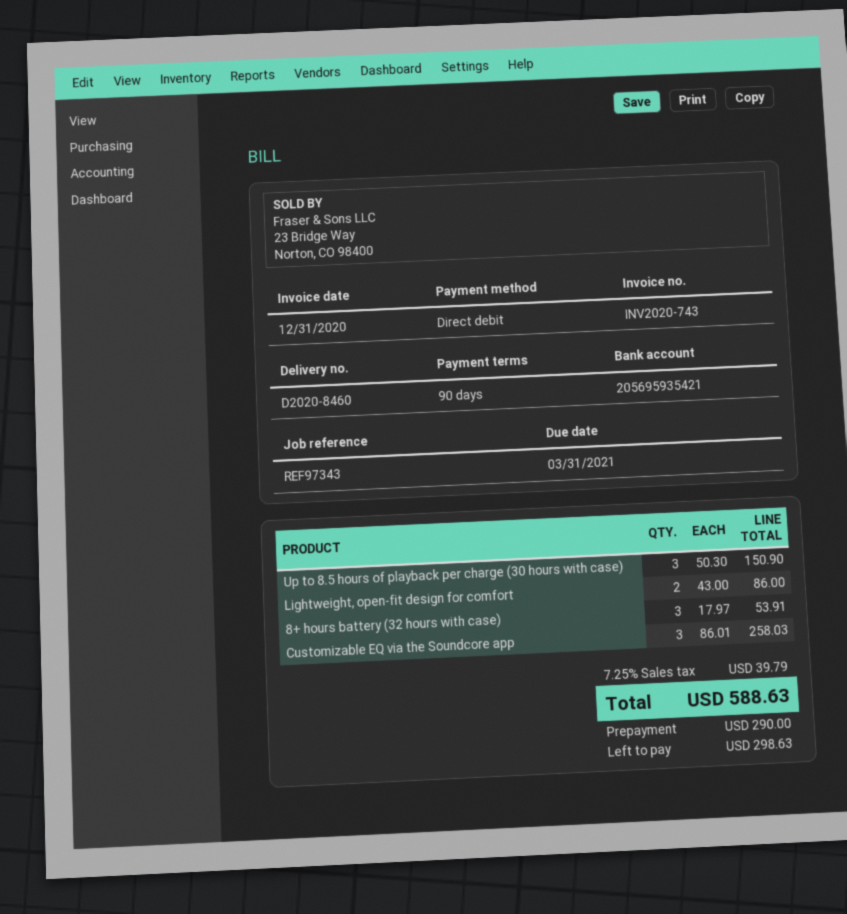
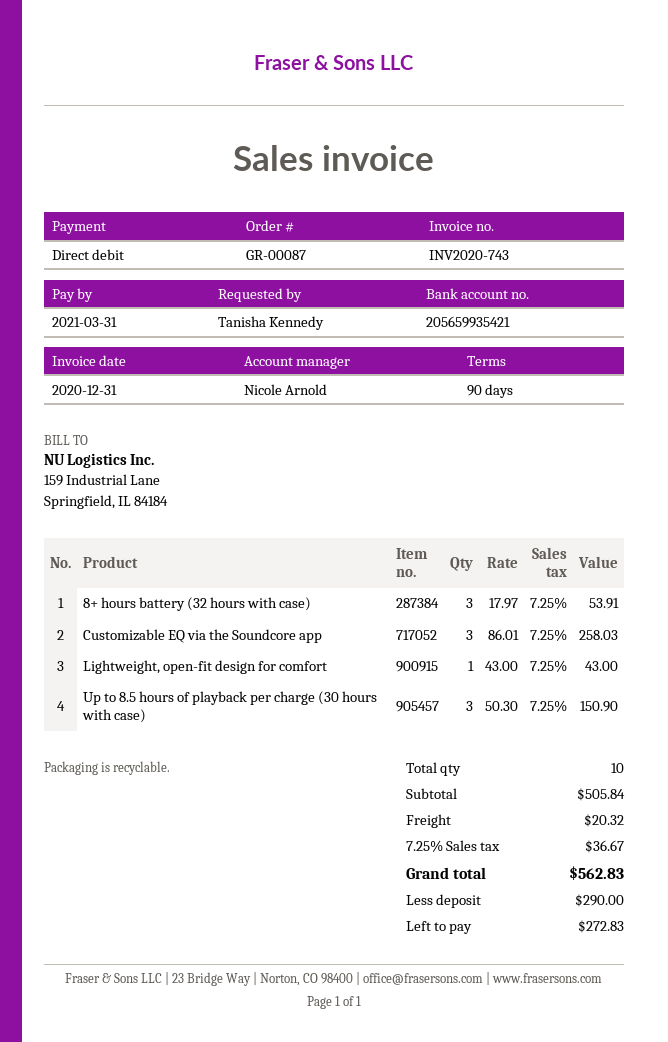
bank account: 205695935421 -> 205659935421
Lightweight, open-fit design for comfort: 2 x 43.00 = 86.00 -> 1 x 43.00 = 43.00
shipping: none -> 20.32
tax: 7.25% = 39.79 -> 7.25% = 36.67
total: 588.63 -> 562.83
balance: 298.63 -> 272.83

